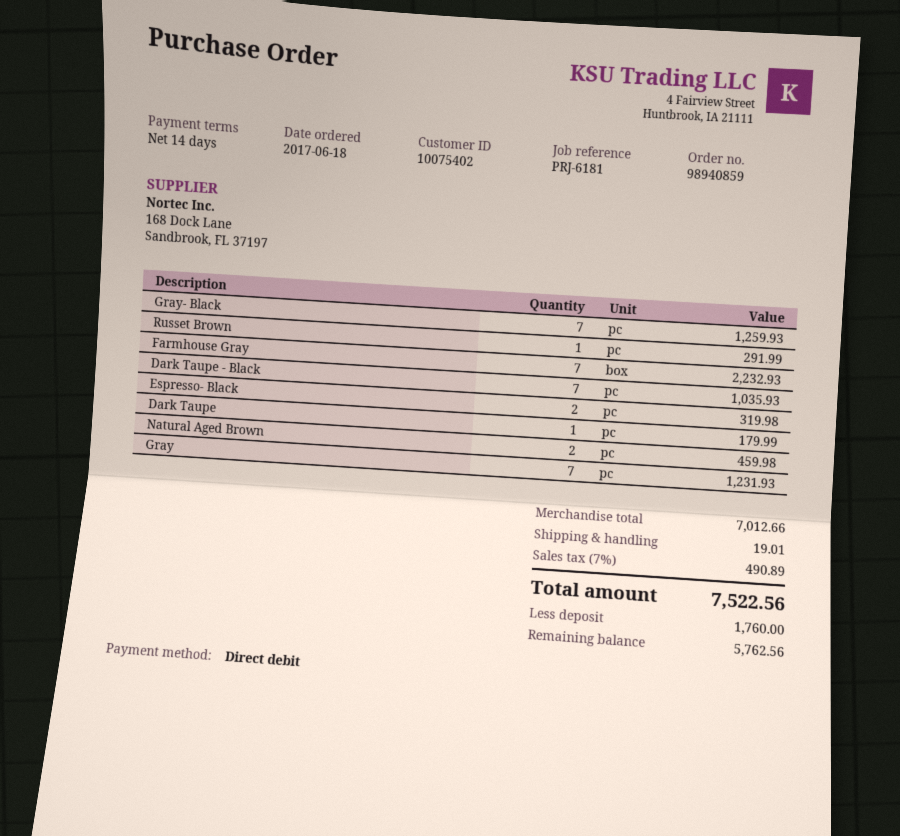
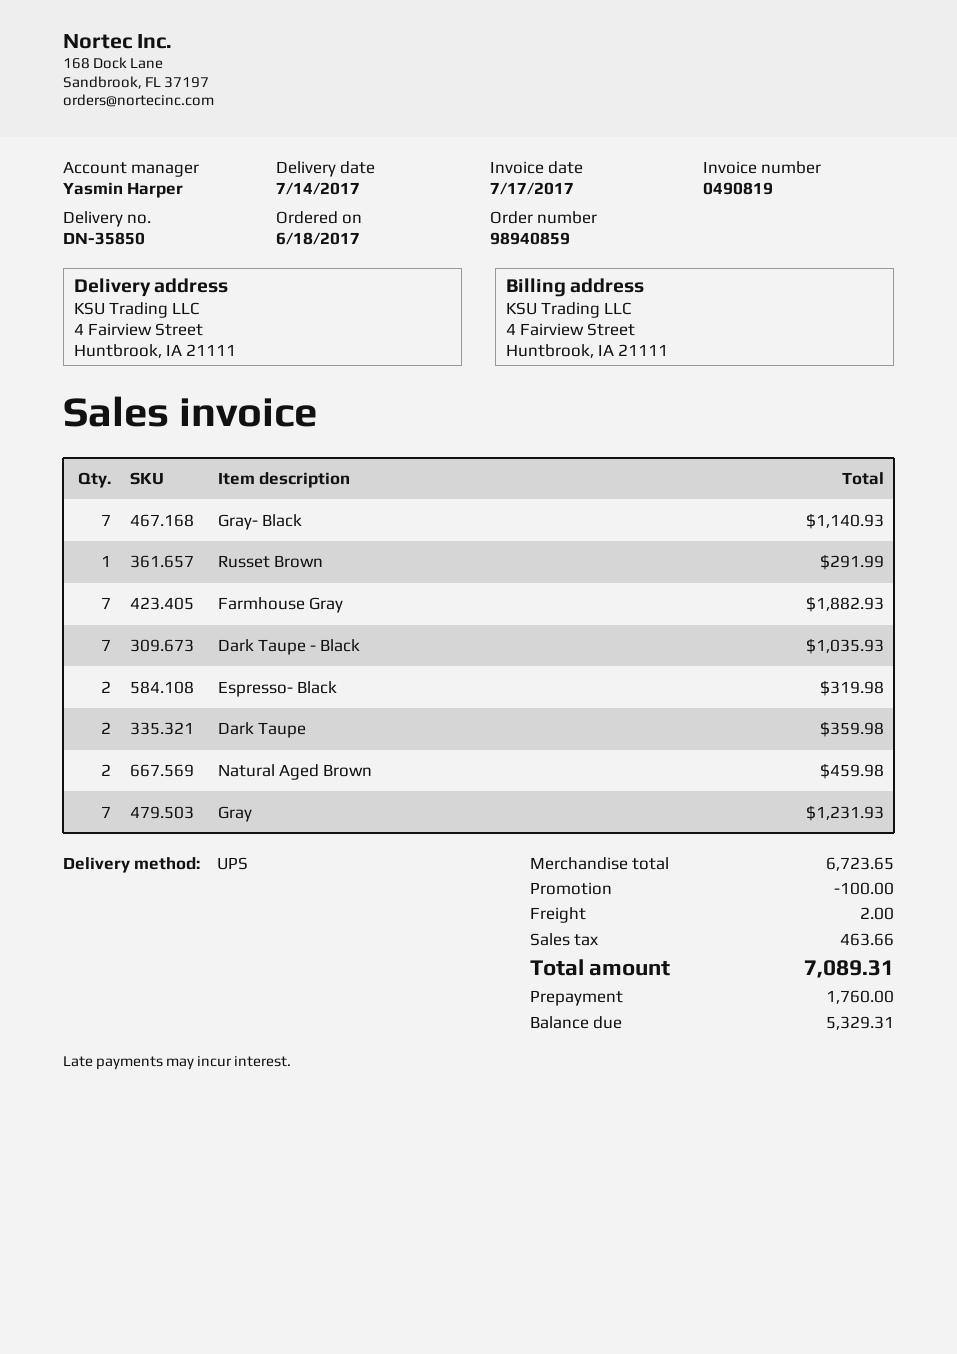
Gray- Black: 7 for 1259.93 -> 7 for 1140.93
Farmhouse Gray: 7 for 2232.93 -> 7 for 1882.93
Dark Taupe: 1 for 179.99 -> 2 for 359.98
subtotal: 7012.66 -> 6723.65
discount: none -> 100.00
shipping: 19.01 -> 2.00
tax: 490.89 -> 463.66
total: 7522.56 -> 7089.31
balance: 5762.56 -> 5329.31

